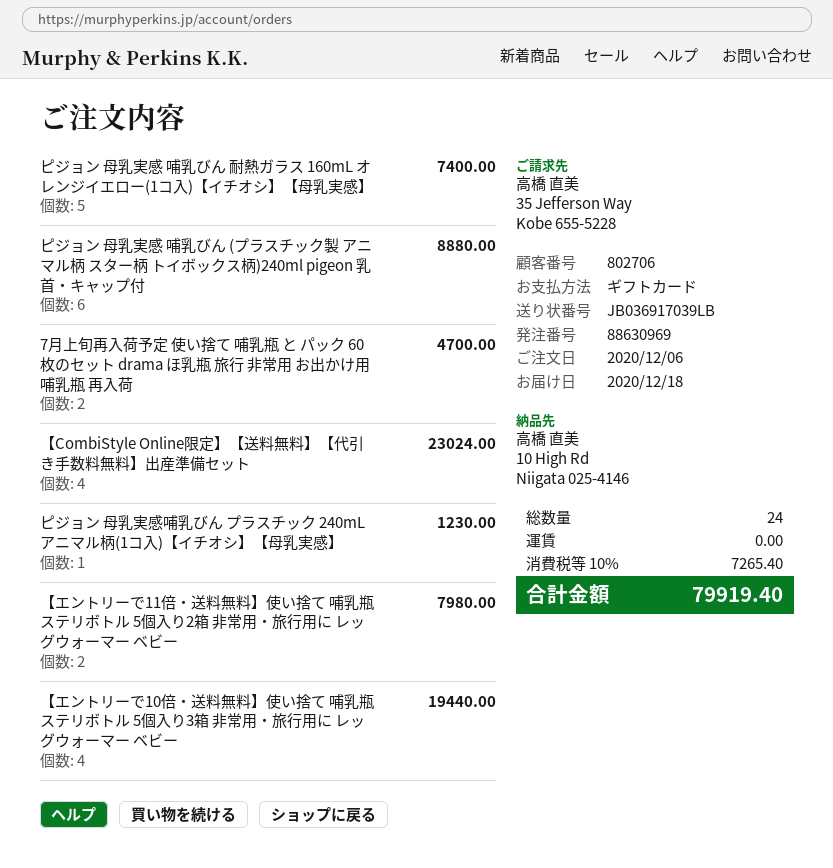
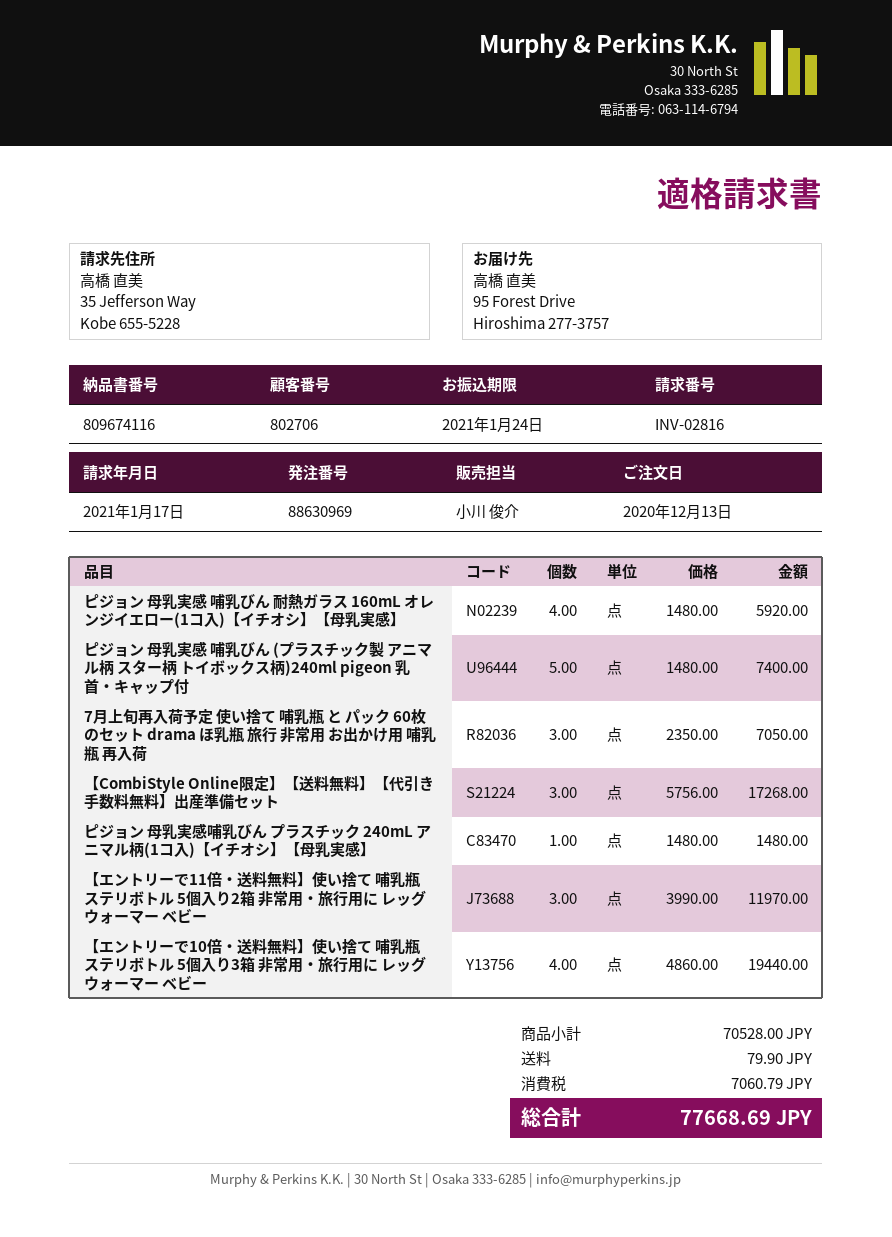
order date: 2020-12-06 -> 2020-12-13
ship to: 10 High Rd, Niigata 025-4146 -> 95 Forest Drive, Hiroshima 277-3757
ピジョン 母乳実感 哺乳びん 耐熱ガラス 160mL オレンジイエロー(1コ入)【イチオシ】【母乳実感】: 5 for 7400.00 -> 4 for 5920.00
ピジョン 母乳実感 哺乳びん (プラスチック製 アニマル柄 スター柄 トイボックス柄)240ml pigeon 乳首・キャップ付: 6 for 8880.00 -> 5 for 7400.00
7月上旬再入荷予定 使い捨て 哺乳瓶 と パック 60枚のセット drama ほ乳瓶 旅行 非常用 お出かけ用 哺乳瓶 再入荷: 2 for 4700.00 -> 3 for 7050.00
【CombiStyle Online限定】【送料無料】【代引き手数料無料】出産準備セット: 4 for 23024.00 -> 3 for 17268.00
ピジョン 母乳実感哺乳びん プラスチック 240mL アニマル柄(1コ入)【イチオシ】【母乳実感】: 1 for 1230.00 -> 1 for 1480.00
【エントリーで11倍・送料無料】使い捨て 哺乳瓶 ステリボトル 5個入り2箱 非常用・旅行用に レッグウォーマー ベビー: 2 for 7980.00 -> 3 for 11970.00
shipping: 0.00 -> 79.90
tax: 7265.40 -> 7060.79
total: 79919.40 -> 77668.69

